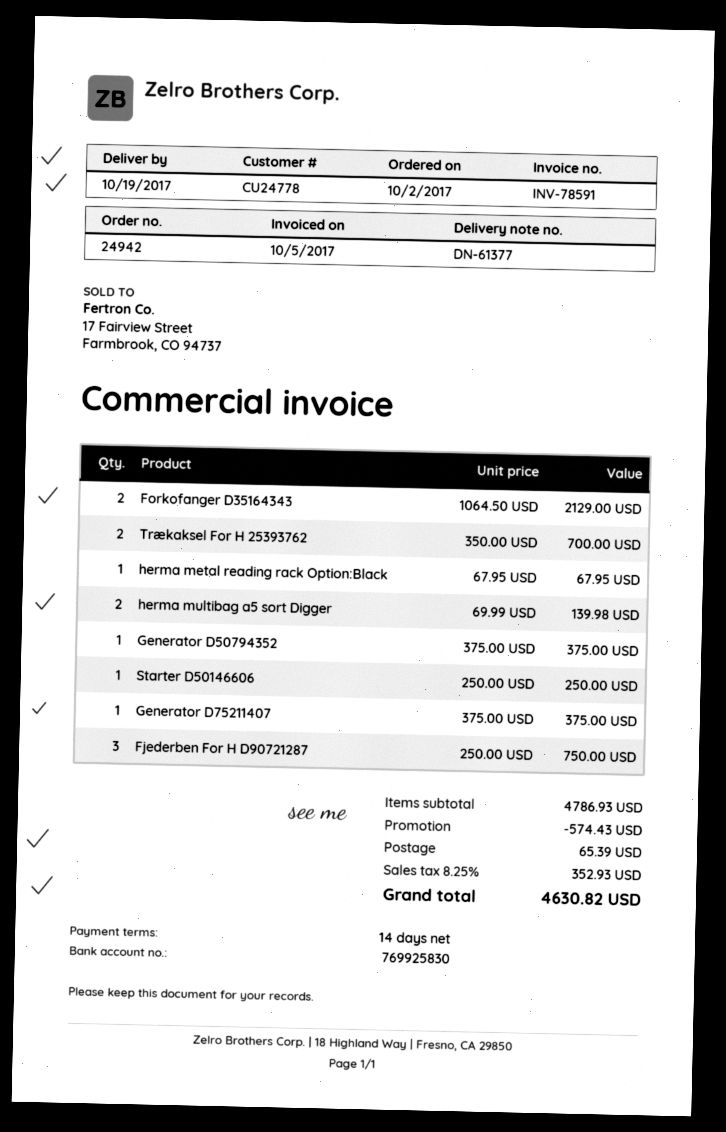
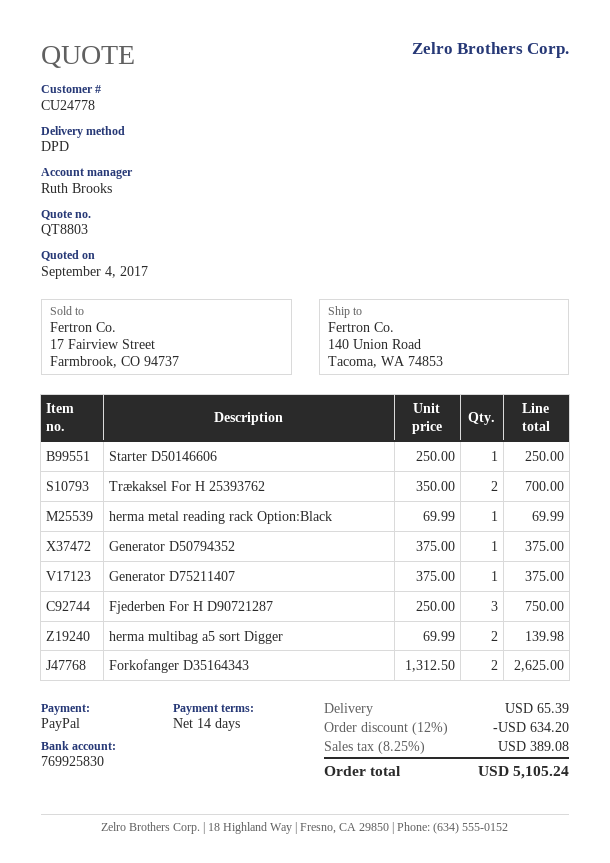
Forkofanger D35164343: 2 x 1064.50 = 2129.00 -> 2 x 1312.50 = 2625.00
herma metal reading rack Option:Black: 1 x 67.95 = 67.95 -> 1 x 69.99 = 69.99
discount: 574.43 -> 634.20
tax: 8.25% = 352.93 -> 8.25% = 389.08
total: 4630.82 -> 5105.24

